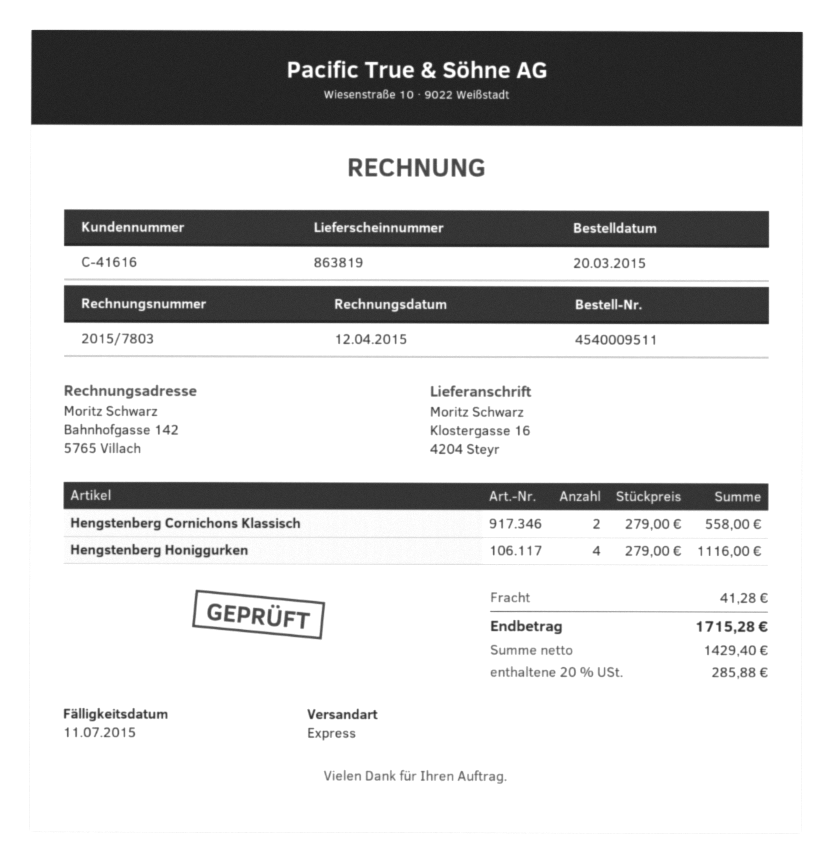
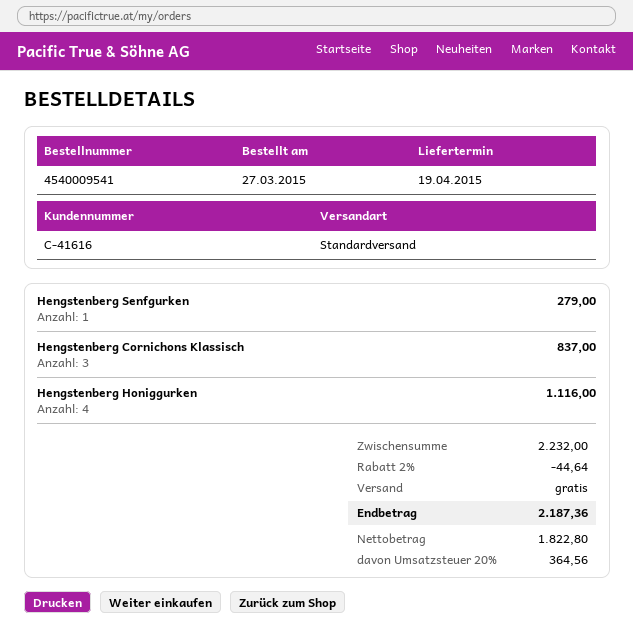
order number: 4540009511 -> 4540009541
order date: 2015-03-20 -> 2015-03-27
shipping method: express -> standard
Hengstenberg Cornichons Klassisch: 2 for 558.00 -> 3 for 837.00
Hengstenberg Senfgurken: none -> 1 for 279.00
discount: none -> 2% = 44.64
shipping: 41.28 -> 0.00
net: 1429.40 -> 1822.80
tax: 20% = 285.88 -> 20% = 364.56
total: 1715.28 -> 2187.36

